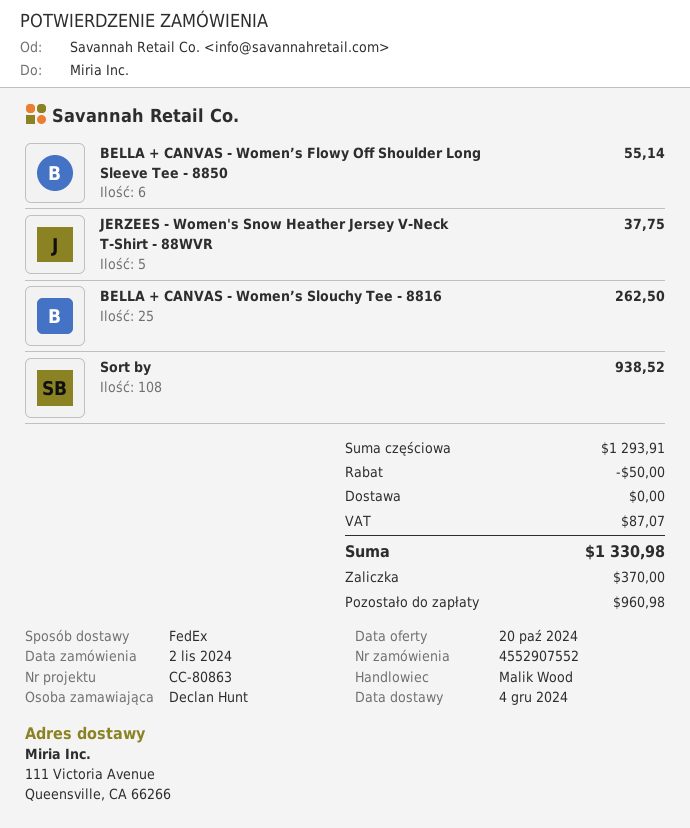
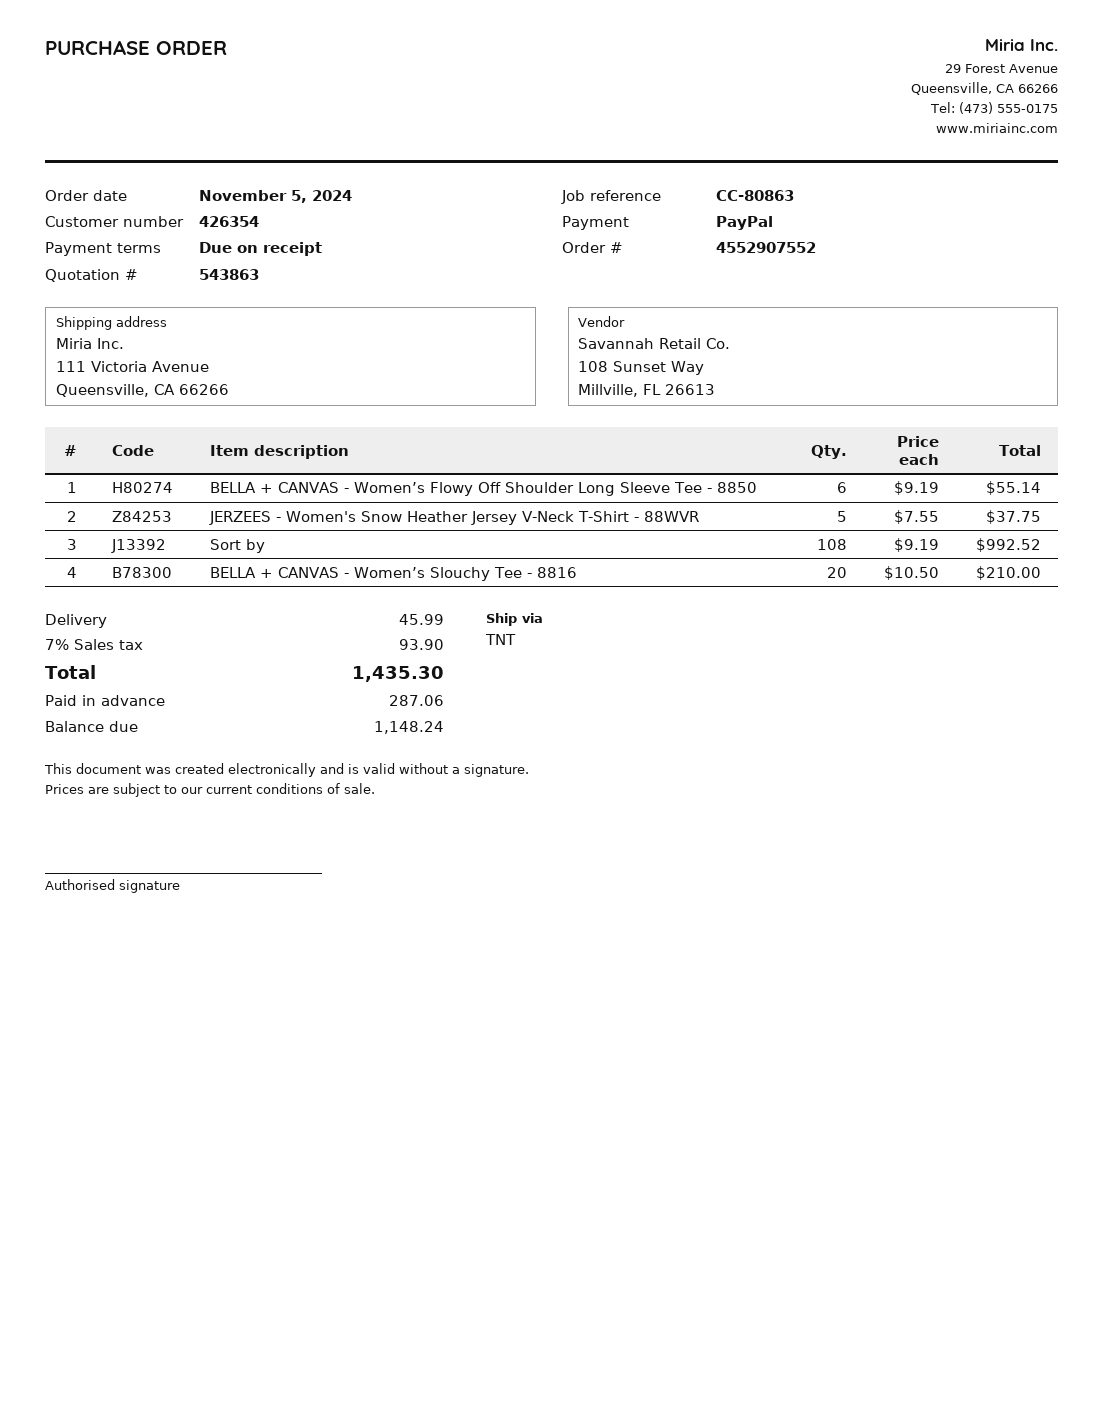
order date: 2024-11-02 -> 2024-11-05
shipping method: FedEx -> TNT
BELLA + CANVAS - Women’s Slouchy Tee - 8816: 25 for 262.50 -> 20 for 210.00
Sort by: 108 for 938.52 -> 108 for 992.52
discount: 50.00 -> none
shipping: 0.00 -> 45.99
tax: 87.07 -> 93.90
total: 1330.98 -> 1435.30
deposit: 370.00 -> 287.06
balance: 960.98 -> 1148.24

